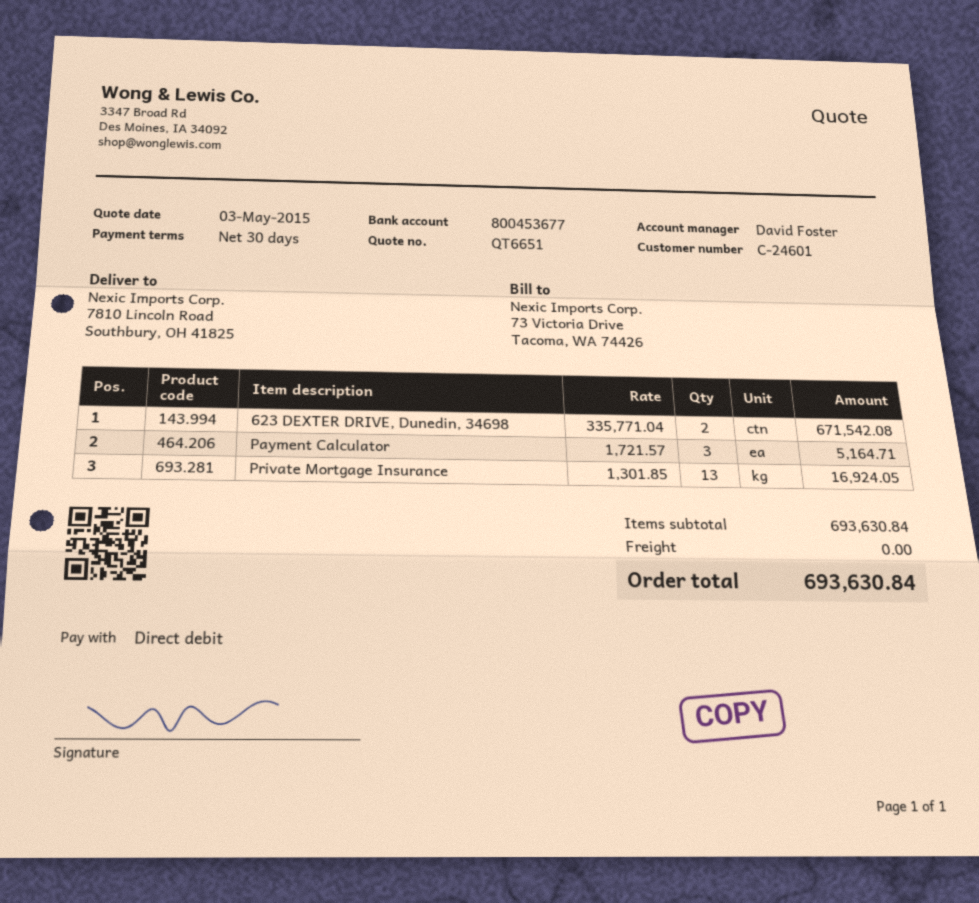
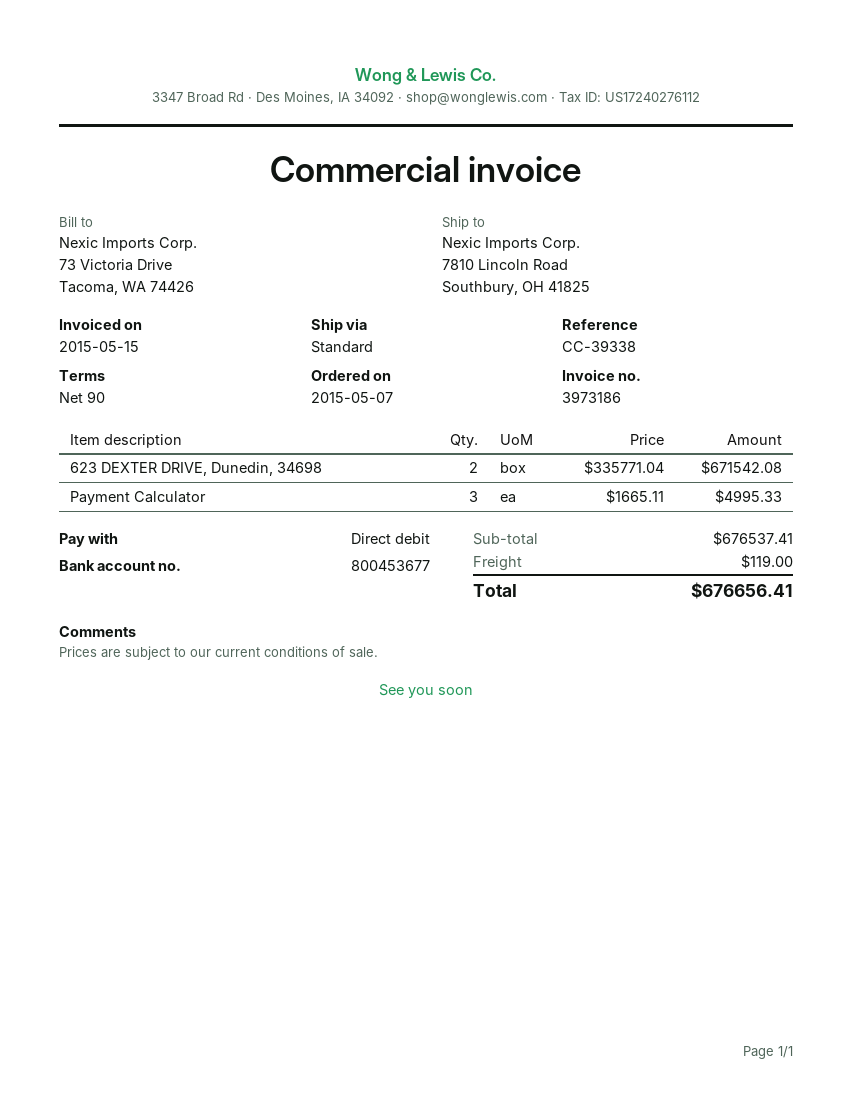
payment terms: 30 days -> 90 days
Payment Calculator: 3 x 1721.57 = 5164.71 -> 3 x 1665.11 = 4995.33
Private Mortgage Insurance: 13 x 1301.85 = 16924.05 -> none
subtotal: 693630.84 -> 676537.41
shipping: 0.00 -> 119.00
total: 693630.84 -> 676656.41

